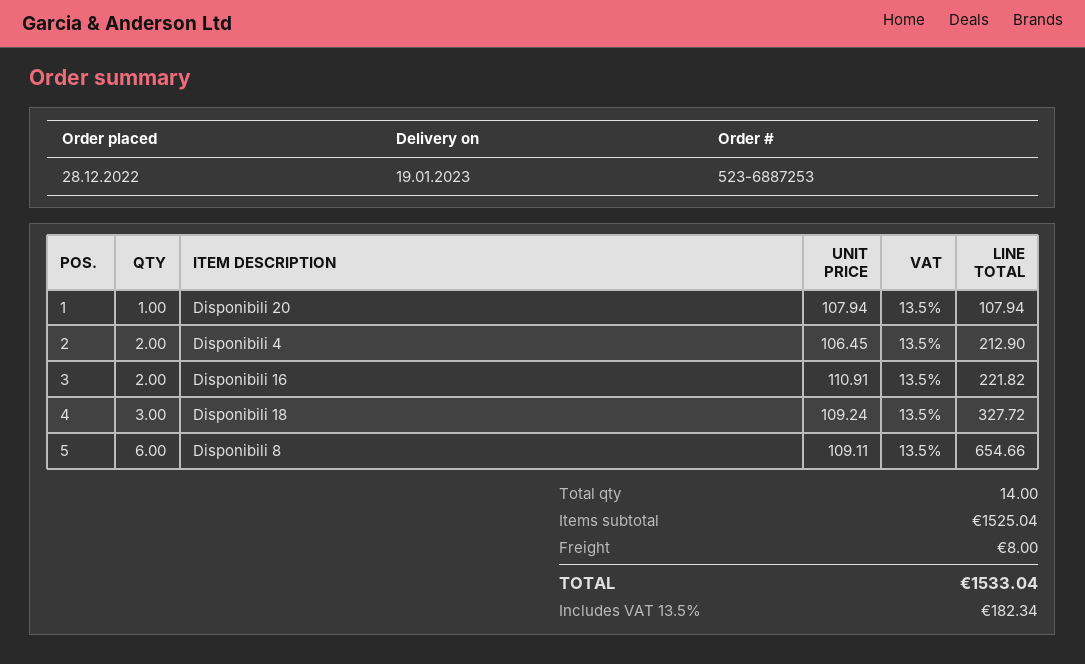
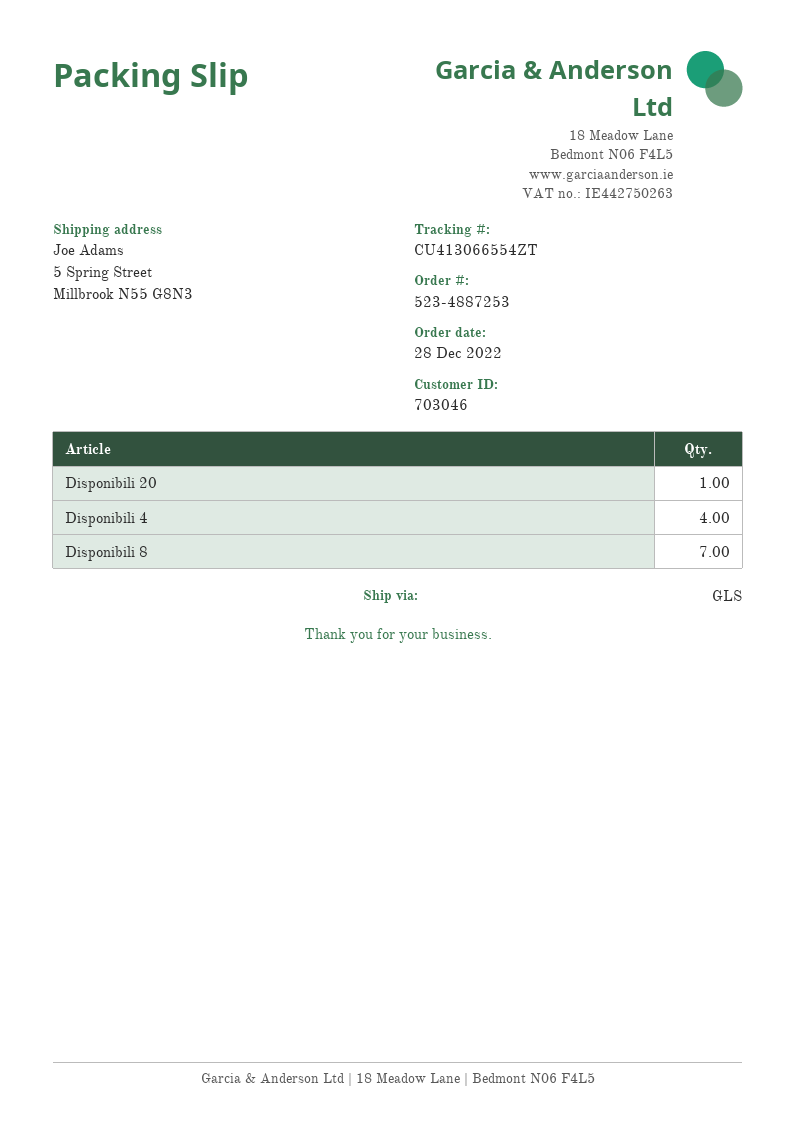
order number: 523-6887253 -> 523-4887253
Disponibili 4: 2 -> 4
Disponibili 16: 2 -> none
Disponibili 18: 3 -> none
Disponibili 8: 6 -> 7

